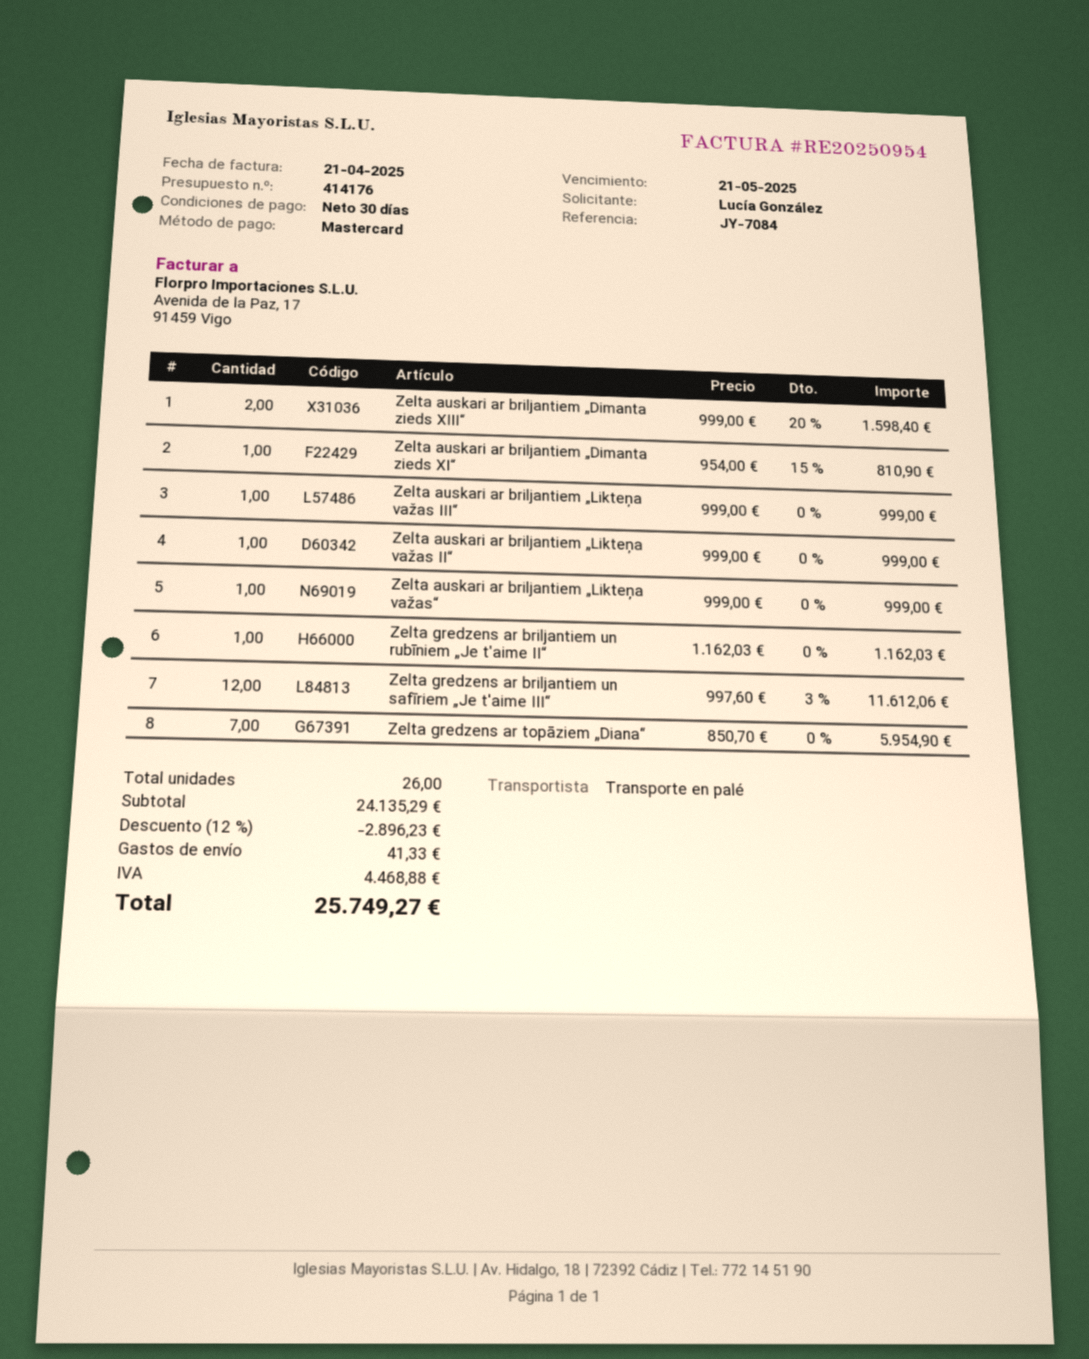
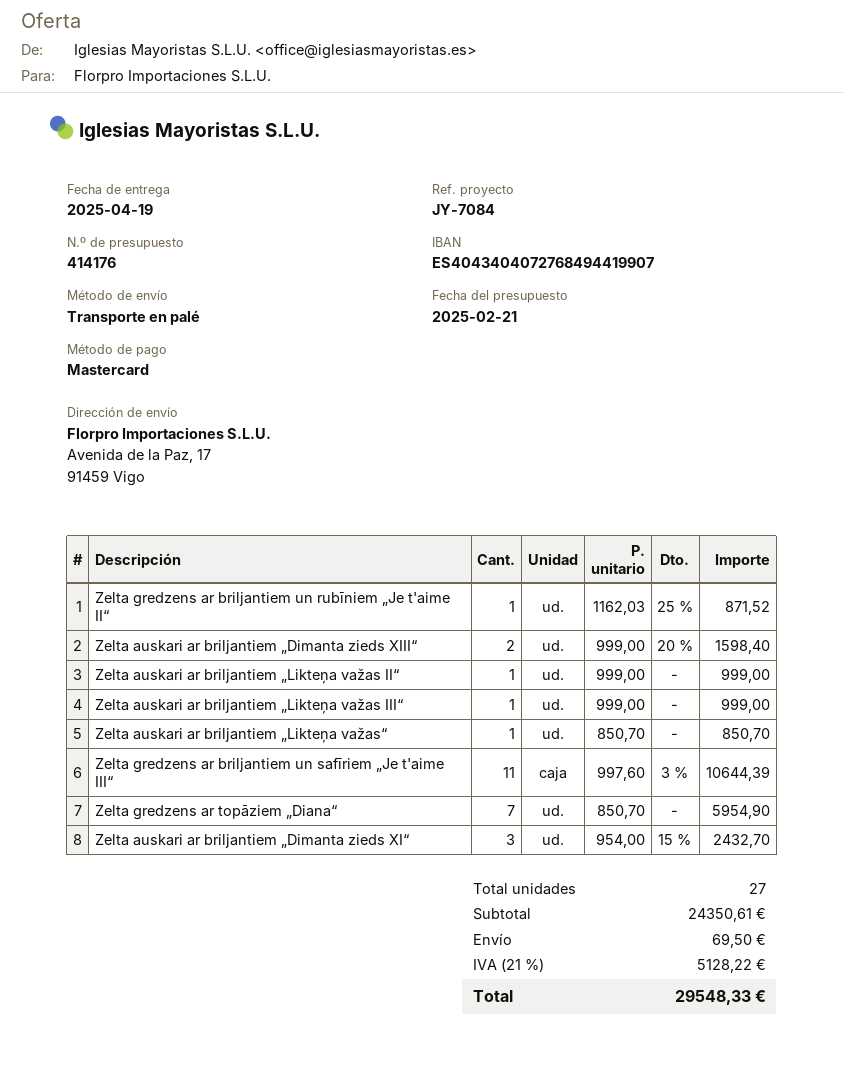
Zelta auskari ar briljantiem „Dimanta zieds XI“: 1 x 954.00 - 15% = 810.90 -> 3 x 954.00 - 15% = 2432.70
Zelta auskari ar briljantiem „Likteņa važas“: 1 x 999.00 = 999.00 -> 1 x 850.70 = 850.70
Zelta gredzens ar briljantiem un rubīniem „Je t'aime II“: 1 x 1162.03 = 1162.03 -> 1 x 1162.03 - 25% = 871.52
Zelta gredzens ar briljantiem un safīriem „Je t'aime III“: 12 x 997.60 - 3% = 11612.06 -> 11 x 997.60 - 3% = 10644.39
total quantity: 26 -> 27
subtotal: 24135.29 -> 24350.61
discount: 12% = 2896.23 -> none
shipping: 41.33 -> 69.50
tax: 4468.88 -> 5128.22
total: 25749.27 -> 29548.33

